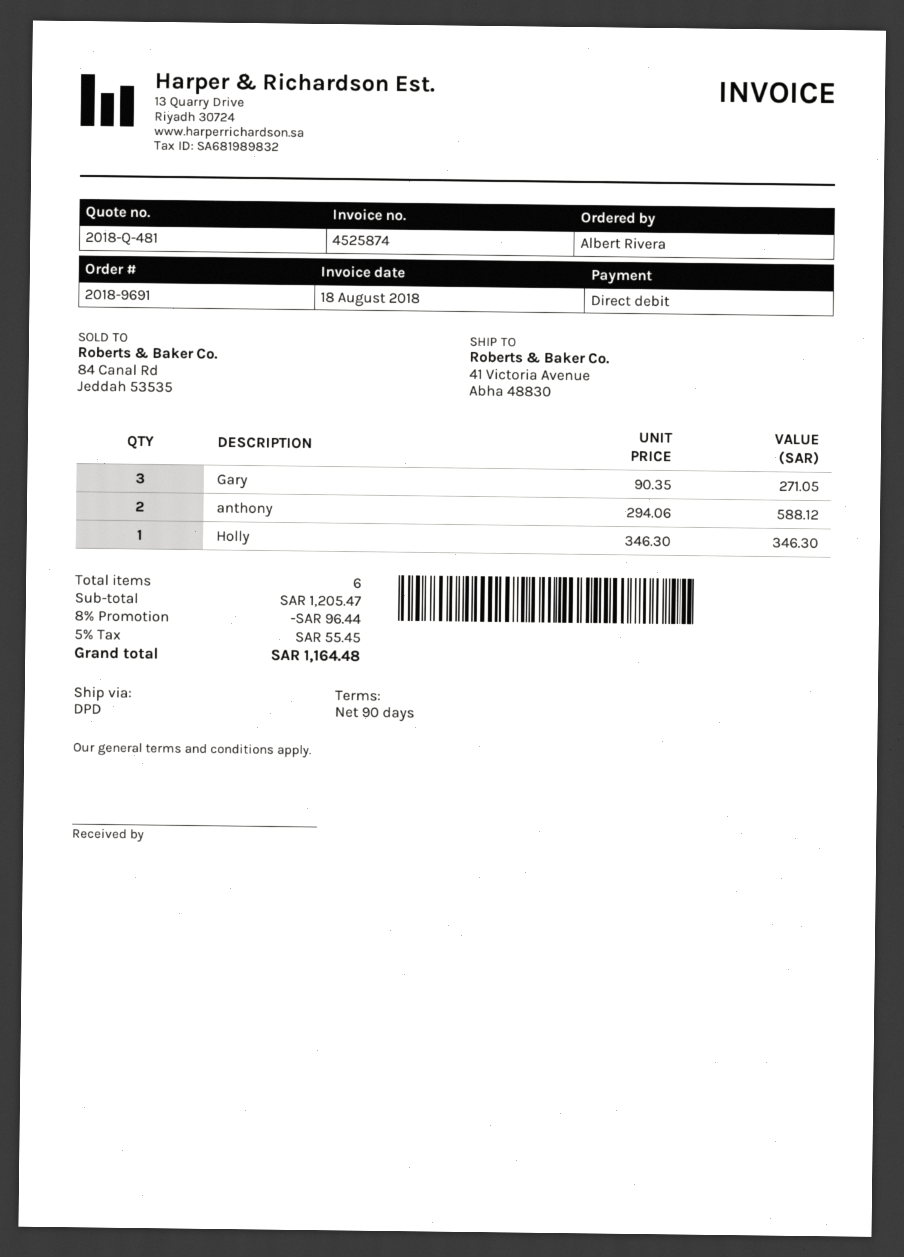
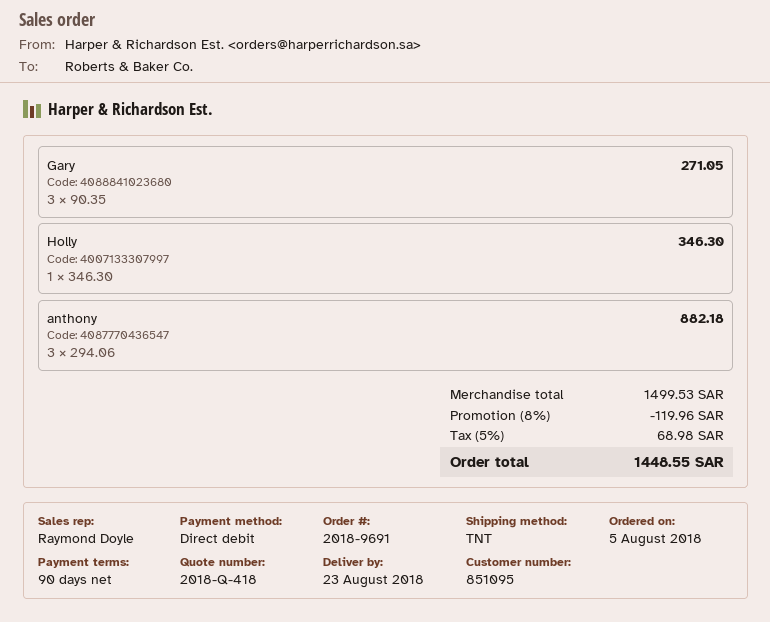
quote number: 2018-Q-481 -> 2018-Q-418
shipping method: DPD -> TNT
anthony: 2 x 294.06 = 588.12 -> 3 x 294.06 = 882.18
subtotal: 1205.47 -> 1499.53
discount: 8% = 96.44 -> 8% = 119.96
tax: 5% = 55.45 -> 5% = 68.98
total: 1164.48 -> 1448.55

